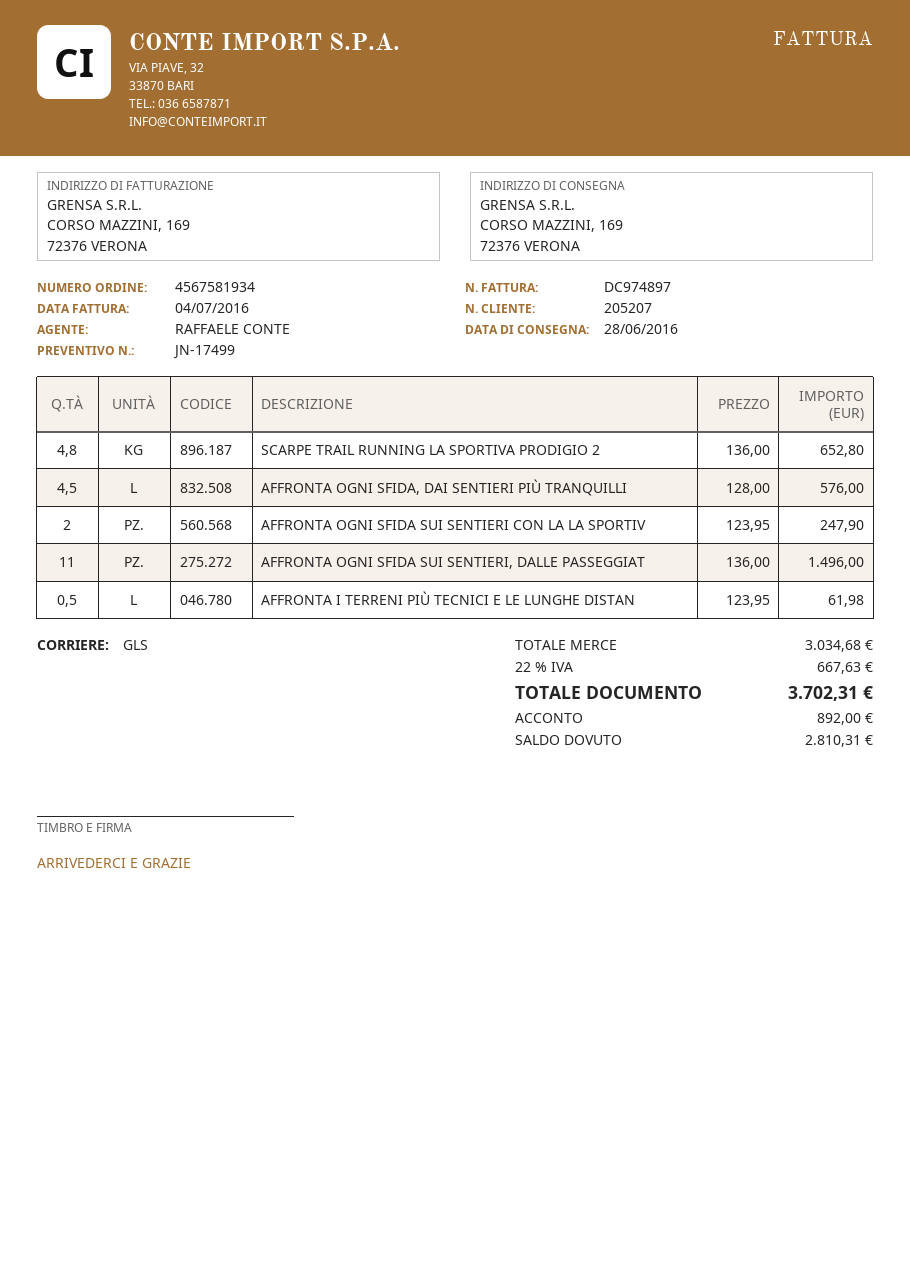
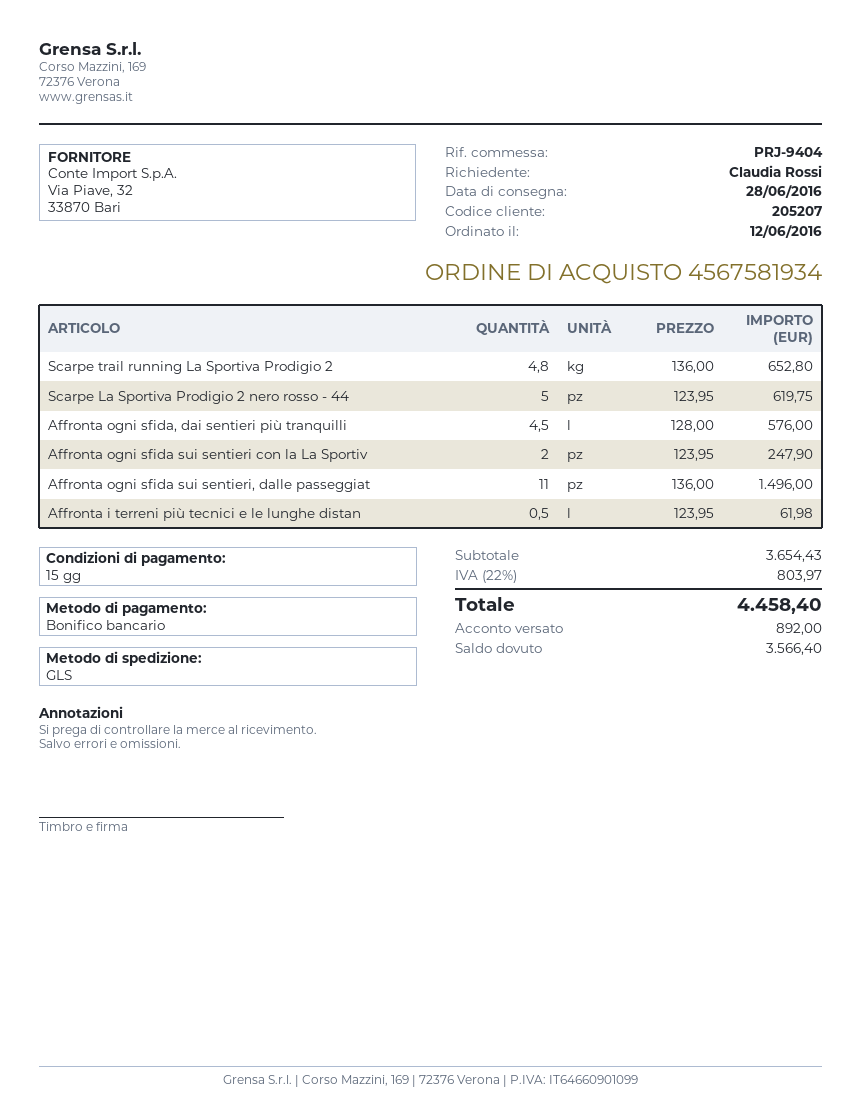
Scarpe La Sportiva Prodigio 2 nero rosso - 44: none -> 5 x 123.95 = 619.75
subtotal: 3034.68 -> 3654.43
tax: 22% = 667.63 -> 22% = 803.97
total: 3702.31 -> 4458.40
balance: 2810.31 -> 3566.40

